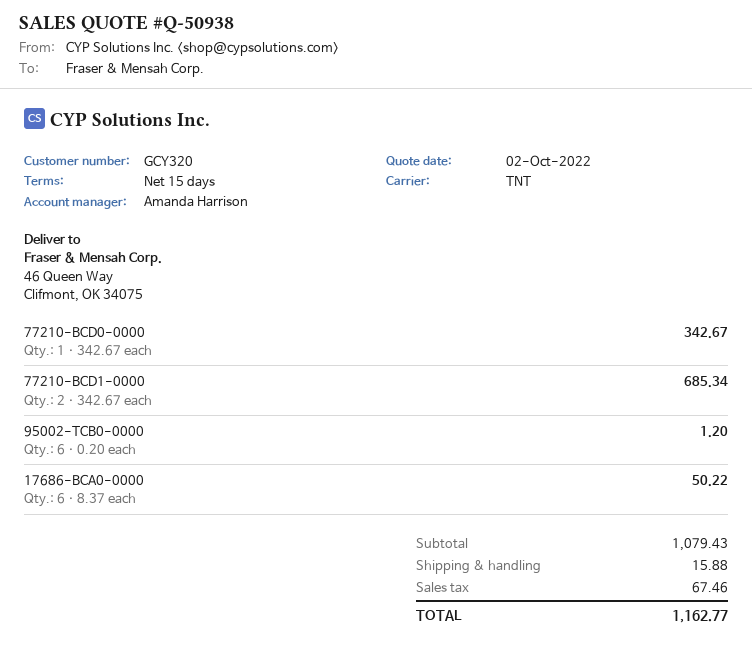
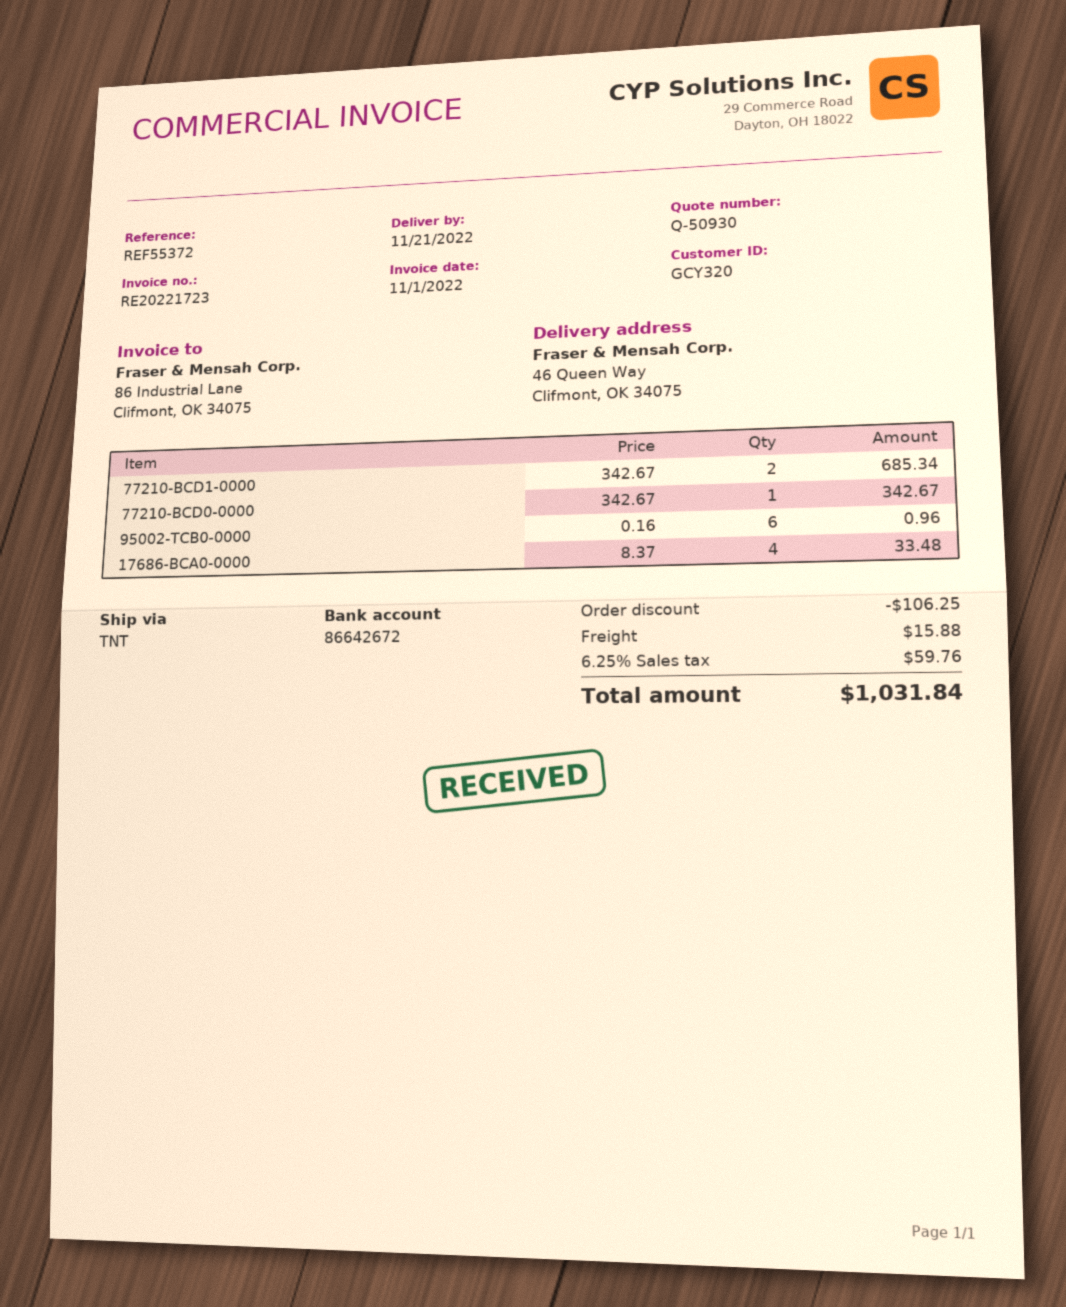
quote number: Q-50938 -> Q-50930
95002-TCB0-0000: 6 x 0.20 = 1.20 -> 6 x 0.16 = 0.96
17686-BCA0-0000: 6 x 8.37 = 50.22 -> 4 x 8.37 = 33.48
discount: none -> 106.25
tax: 67.46 -> 59.76
total: 1162.77 -> 1031.84

